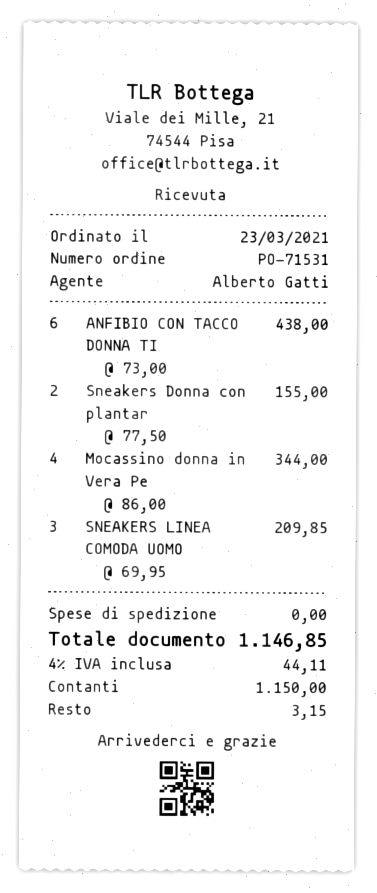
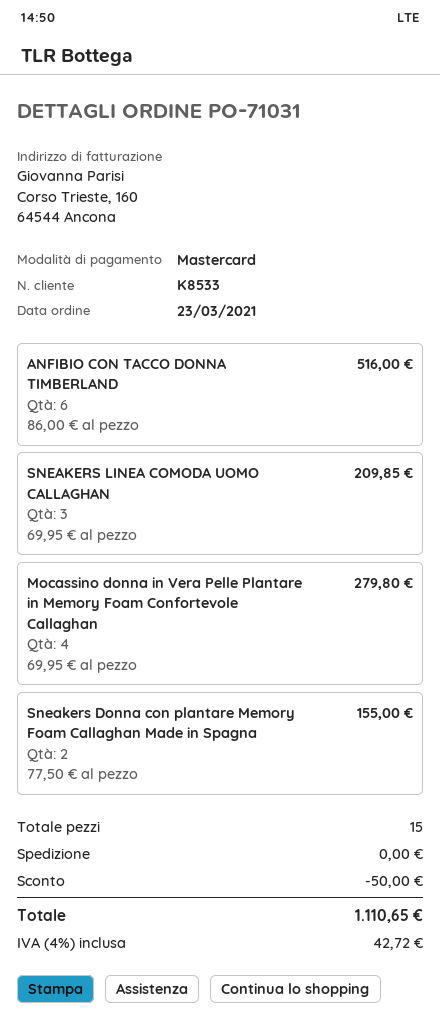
order number: PO-71531 -> PO-71031
payment method: cash -> Mastercard
ANFIBIO CON TACCO DONNA TI: 6 x 73.00 = 438.00 -> 6 x 86.00 = 516.00
Mocassino donna in Vera Pe: 4 x 86.00 = 344.00 -> 4 x 69.95 = 279.80
discount: none -> 50.00
tax: 4% = 44.11 -> 4% = 42.72
total: 1146.85 -> 1110.65

